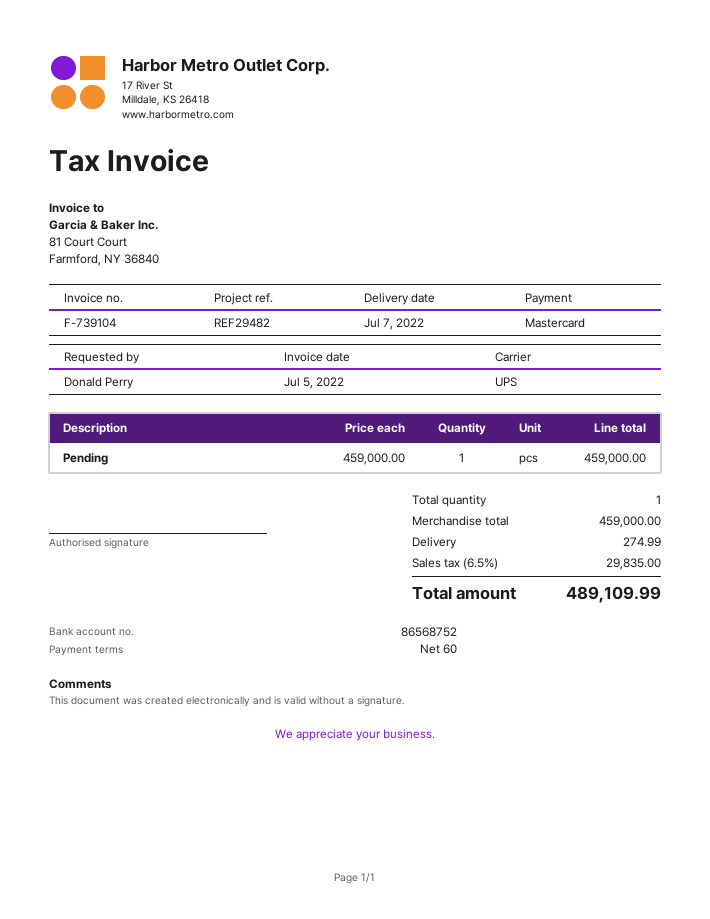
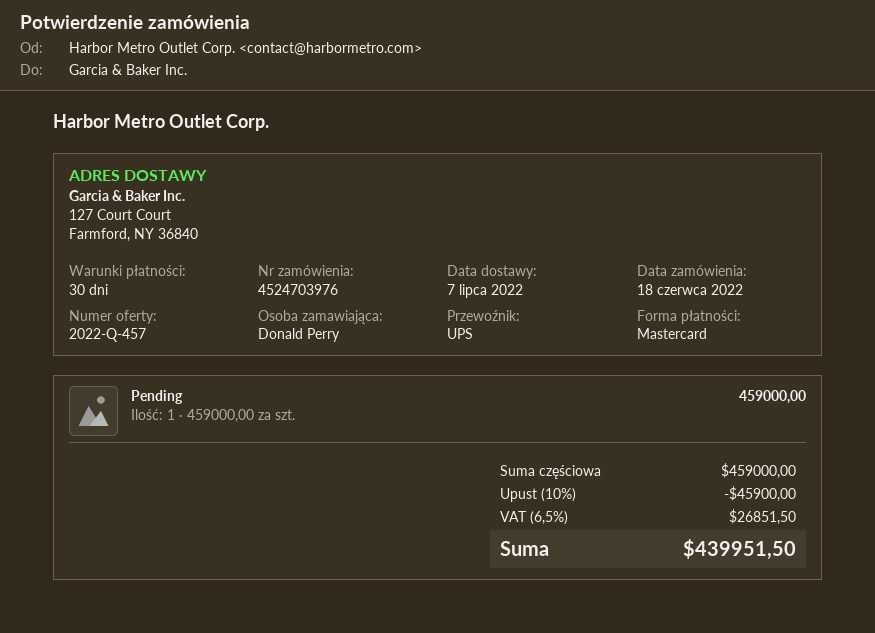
payment terms: 60 days -> 30 days
discount: none -> 10% = 45900.00
shipping: 274.99 -> none
tax: 6.5% = 29835.00 -> 6.5% = 26851.50
total: 489109.99 -> 439951.50

